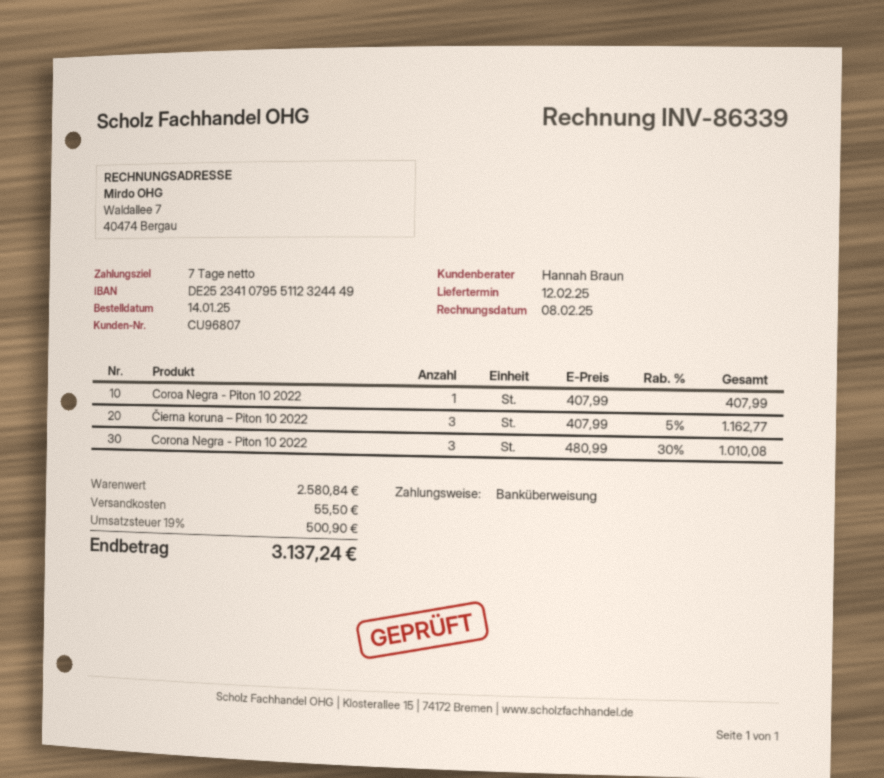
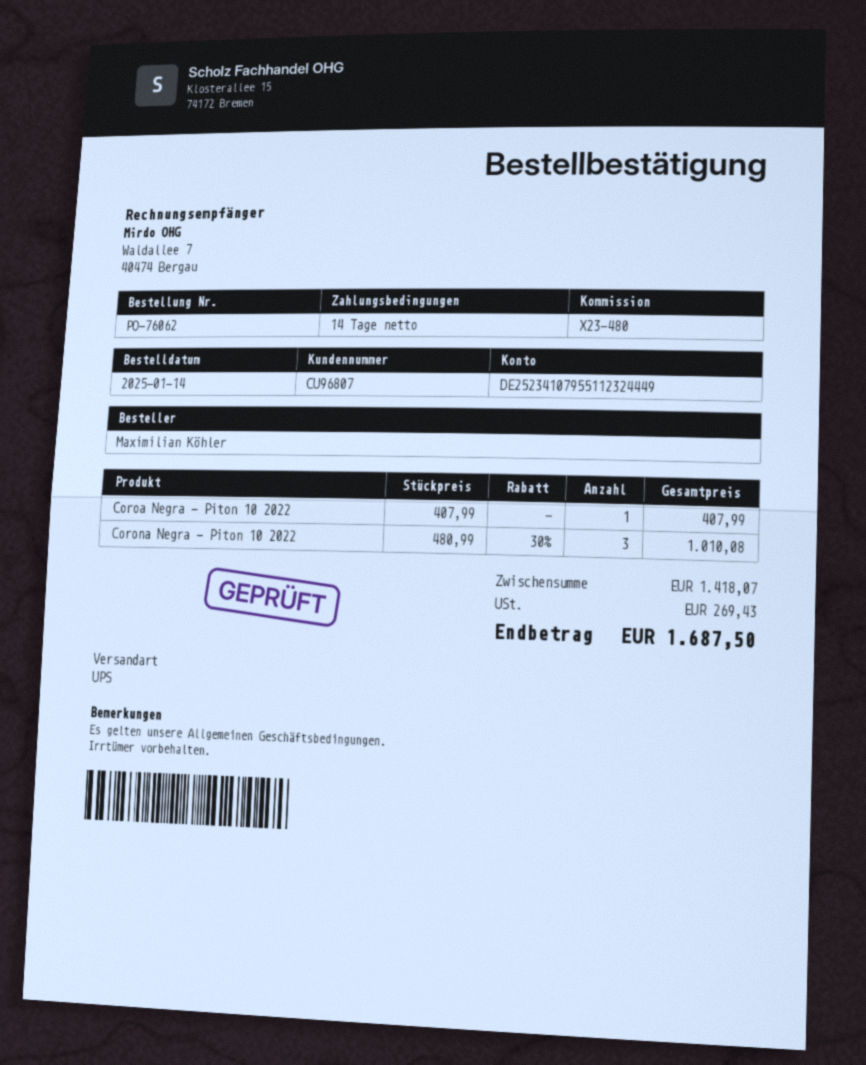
payment terms: 7 days -> 14 days
Čierna koruna – Piton 10 2022: 3 x 407.99 - 5% = 1162.77 -> none
subtotal: 2580.84 -> 1418.07
shipping: 55.50 -> none
tax: 500.90 -> 269.43
total: 3137.24 -> 1687.50

